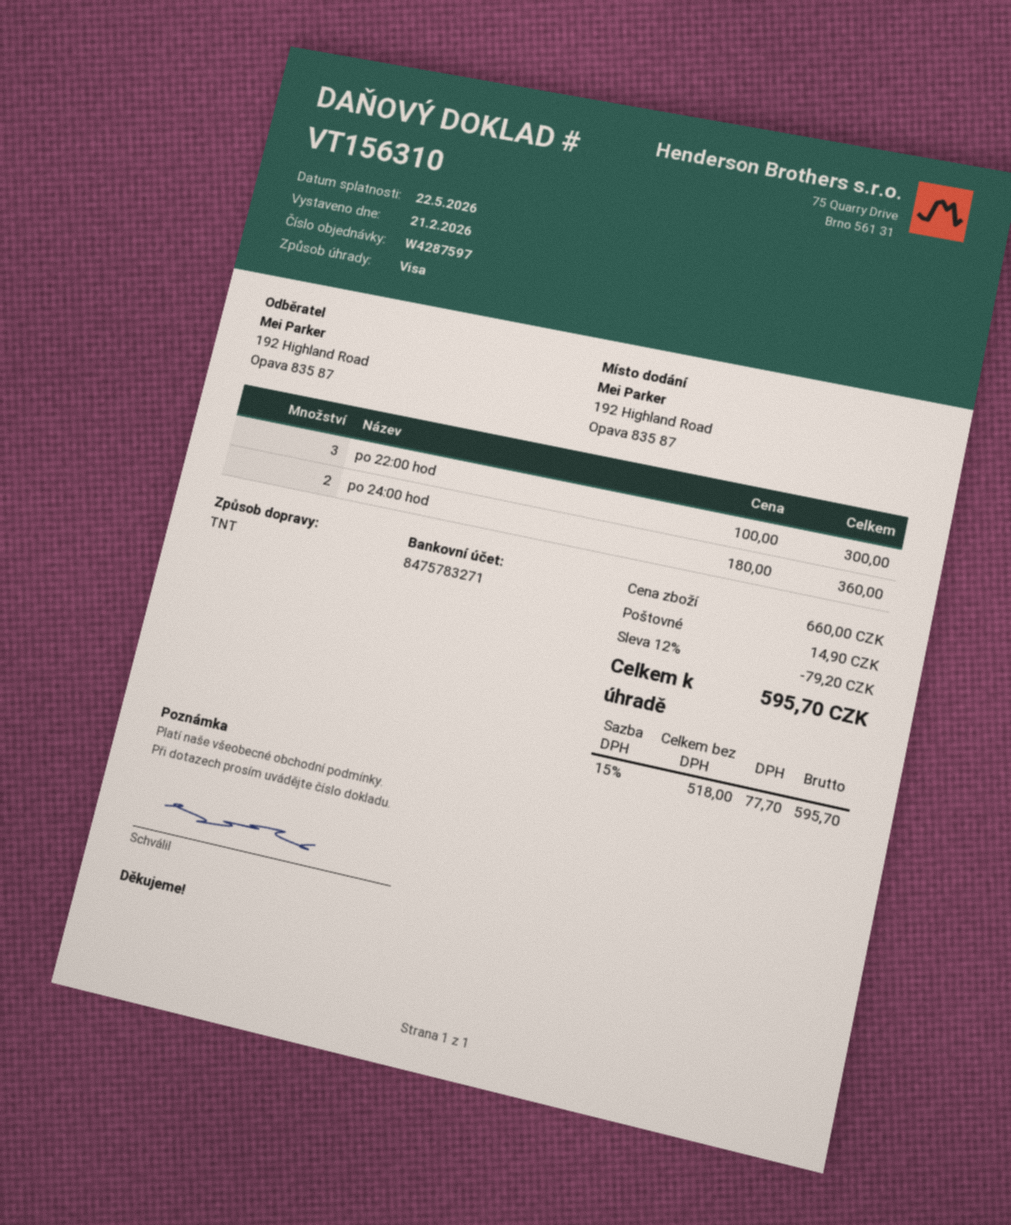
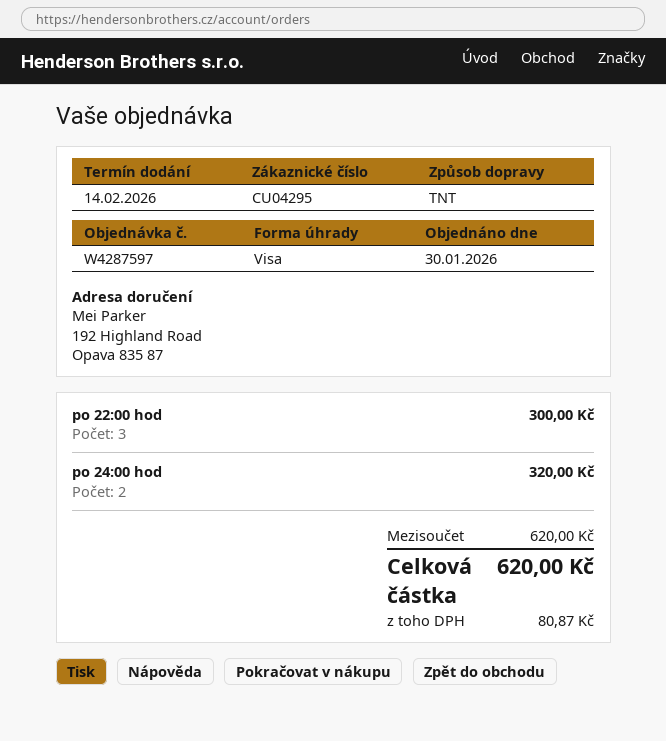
po 24:00 hod: 2 for 360.00 -> 2 for 320.00
subtotal: 660.00 -> 620.00
discount: 12% = 79.20 -> none
shipping: 14.90 -> none
tax: 77.70 -> 80.87
total: 595.70 -> 620.00

